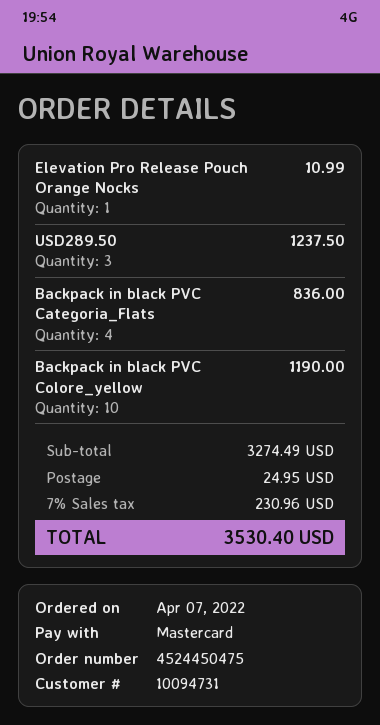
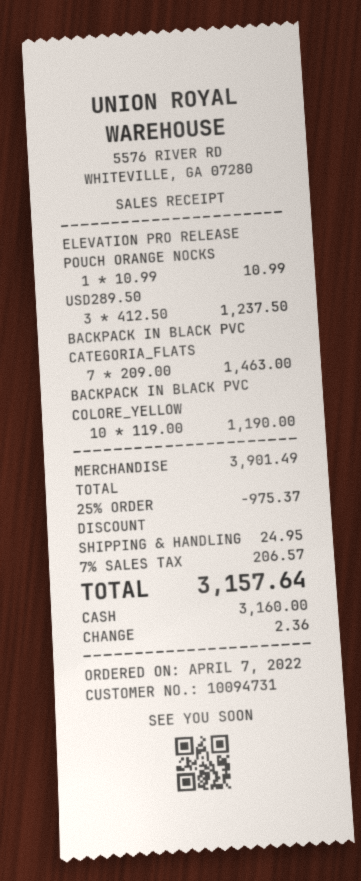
payment method: Mastercard -> cash
Backpack in black PVC Categoria_Flats: 4 for 836.00 -> 7 for 1463.00
subtotal: 3274.49 -> 3901.49
discount: none -> 25% = 975.37
tax: 7% = 230.96 -> 7% = 206.57
total: 3530.40 -> 3157.64

